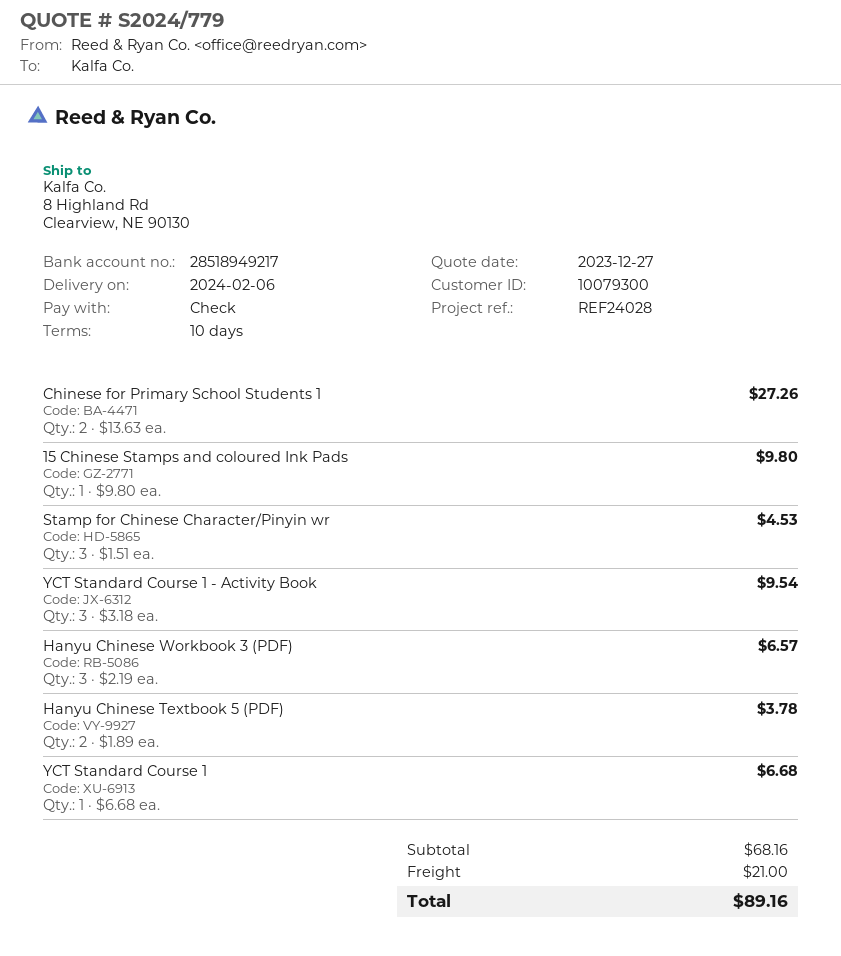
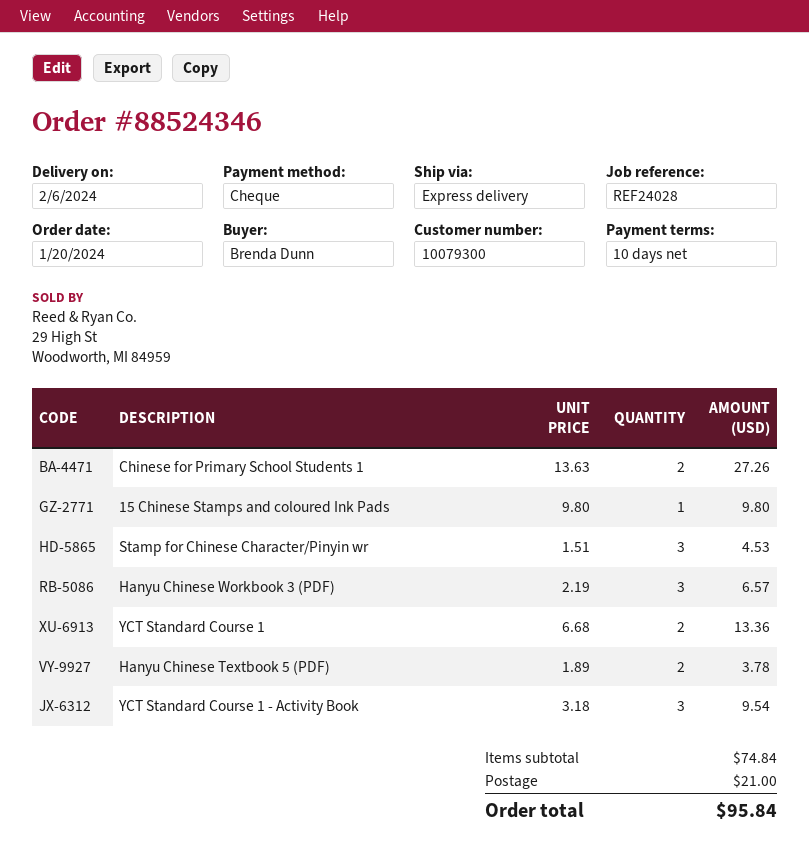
YCT Standard Course 1: 1 x 6.68 = 6.68 -> 2 x 6.68 = 13.36
subtotal: 68.16 -> 74.84
total: 89.16 -> 95.84

